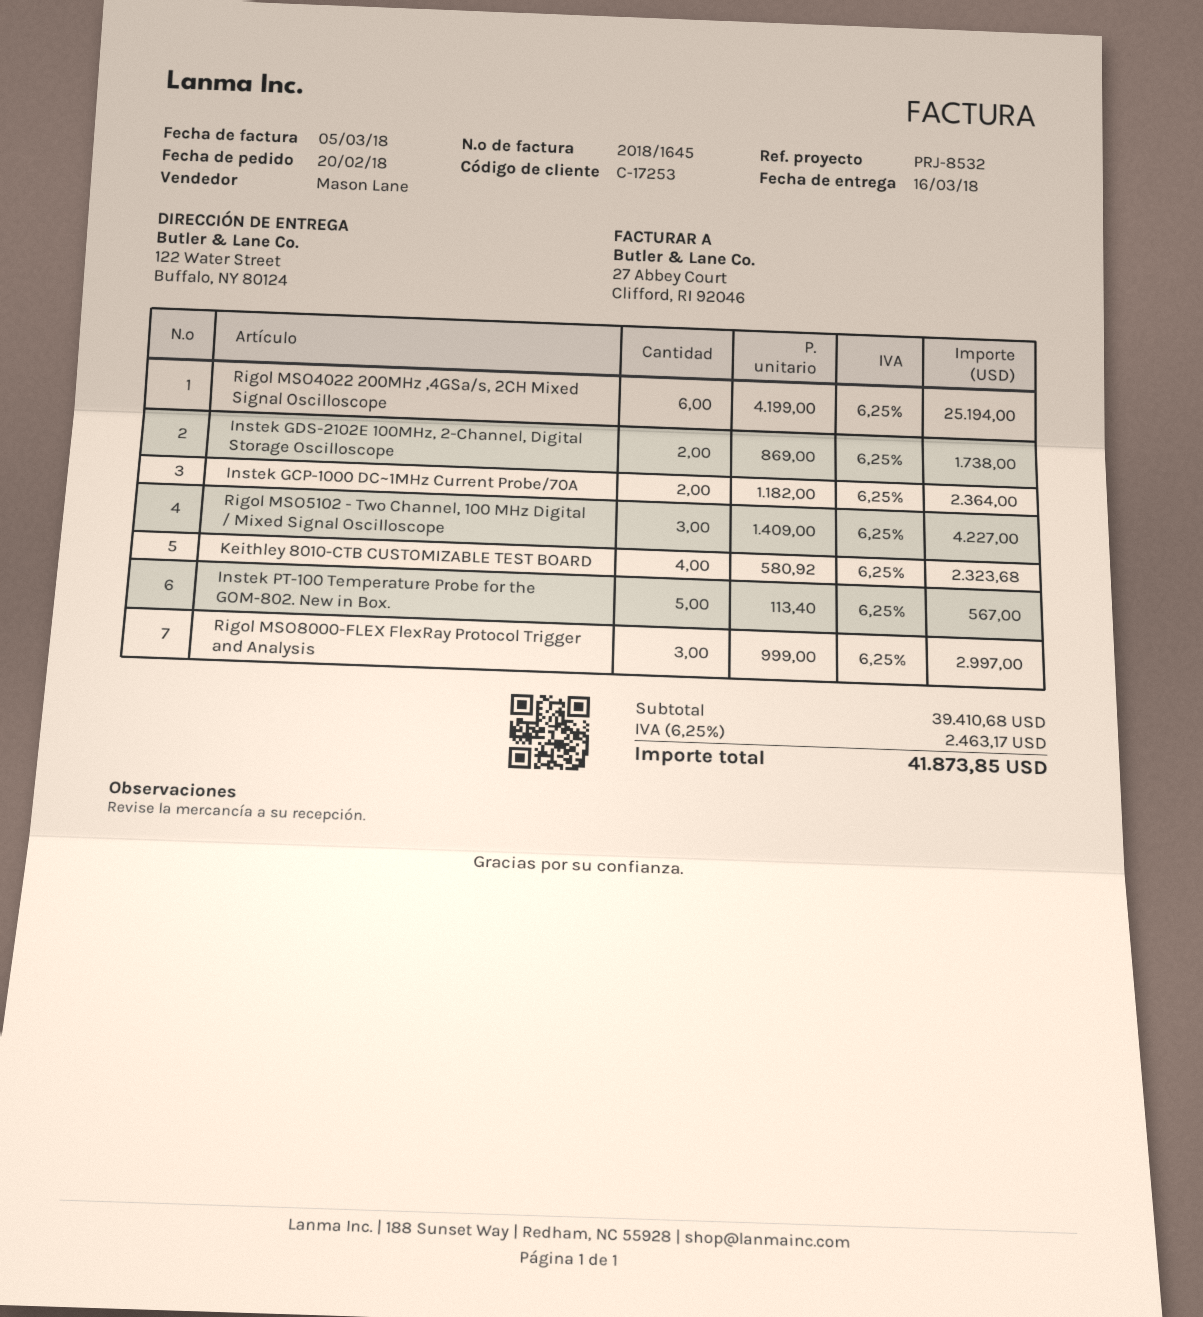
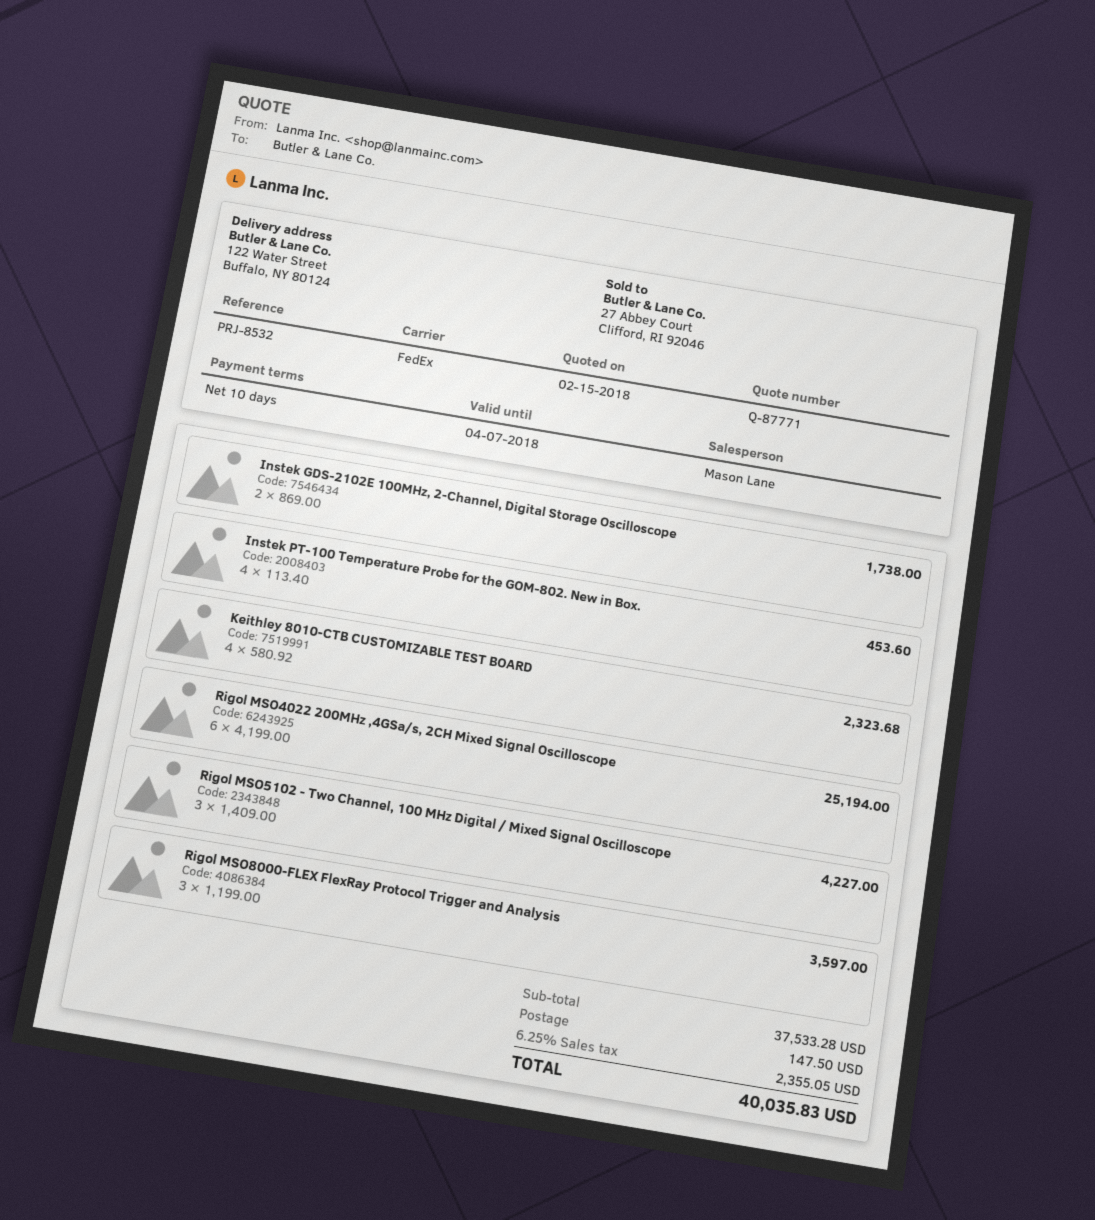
Instek GCP-1000 DC~1MHz Current Probe/70A: 2 x 1182.00 = 2364.00 -> none
Instek PT-100 Temperature Probe for the GOM-802. New in Box.: 5 x 113.40 = 567.00 -> 4 x 113.40 = 453.60
Rigol MSO8000-FLEX FlexRay Protocol Trigger and Analysis: 3 x 999.00 = 2997.00 -> 3 x 1199.00 = 3597.00
subtotal: 39410.68 -> 37533.28
shipping: none -> 147.50
tax: 6.25% = 2463.17 -> 6.25% = 2355.05
total: 41873.85 -> 40035.83

